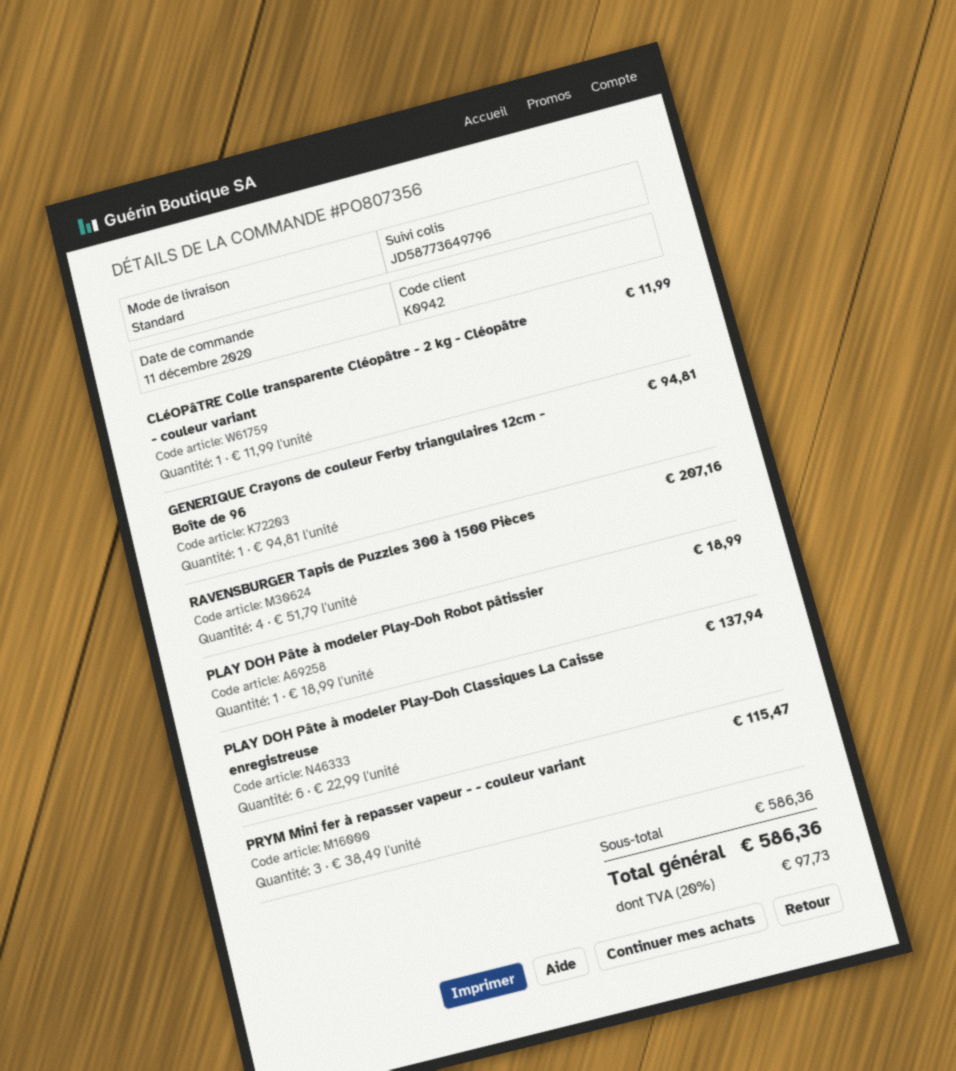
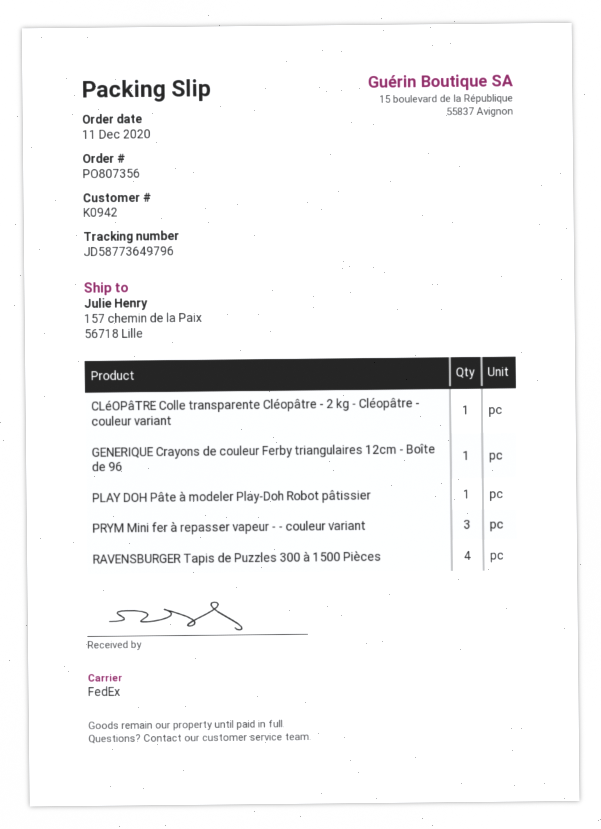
shipping method: standard -> FedEx
PLAY DOH Pâte à modeler Play-Doh Classiques La Caisse enregistreuse: 6 -> none

